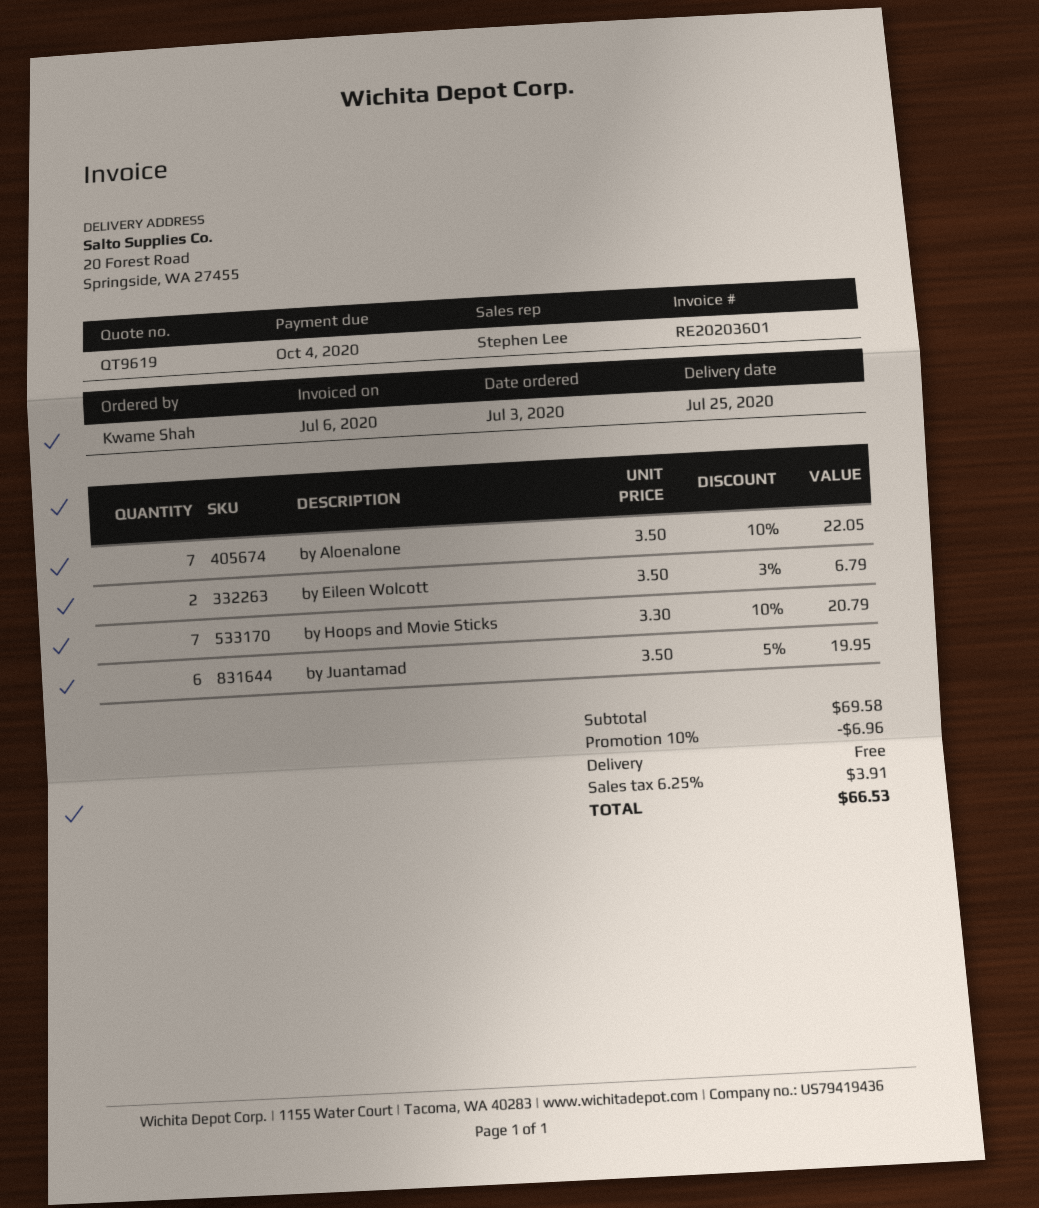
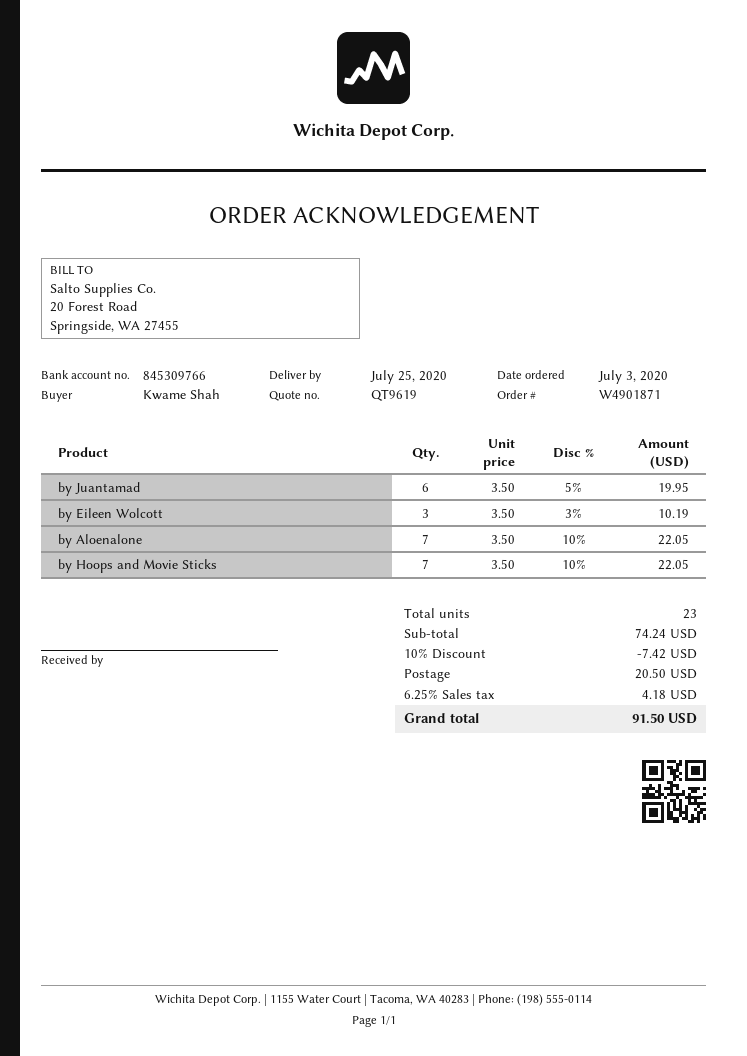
by Eileen Wolcott: 2 x 3.50 - 3% = 6.79 -> 3 x 3.50 - 3% = 10.19
by Hoops and Movie Sticks: 7 x 3.30 - 10% = 20.79 -> 7 x 3.50 - 10% = 22.05
subtotal: 69.58 -> 74.24
discount: 10% = 6.96 -> 10% = 7.42
shipping: 0.00 -> 20.50
tax: 6.25% = 3.91 -> 6.25% = 4.18
total: 66.53 -> 91.50

